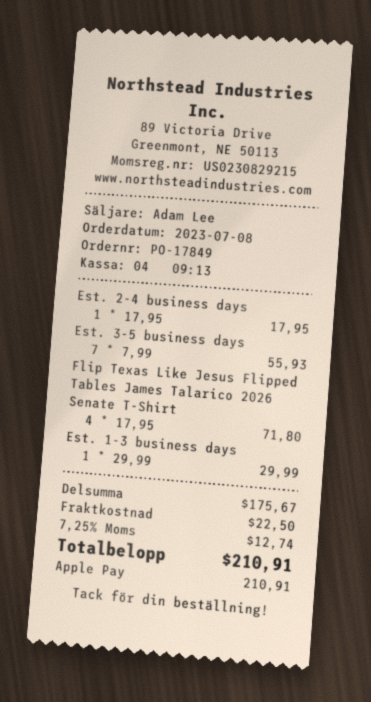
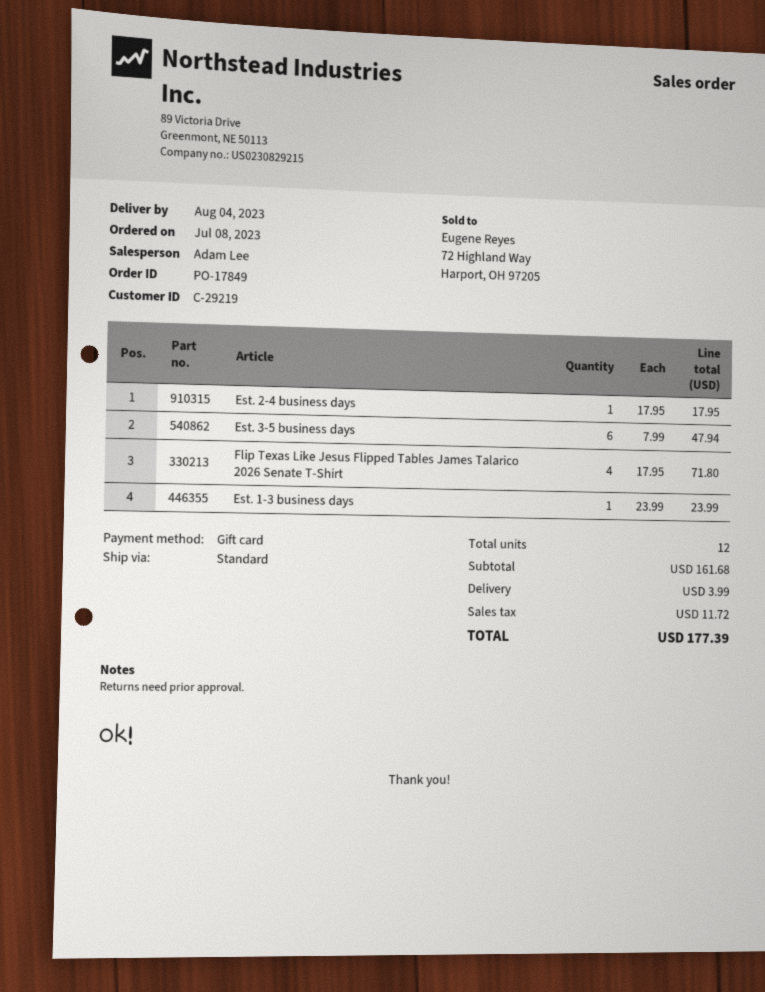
payment method: Apple Pay -> gift card
Est. 3-5 business days: 7 x 7.99 = 55.93 -> 6 x 7.99 = 47.94
Est. 1-3 business days: 1 x 29.99 = 29.99 -> 1 x 23.99 = 23.99
subtotal: 175.67 -> 161.68
shipping: 22.50 -> 3.99
tax: 12.74 -> 11.72
total: 210.91 -> 177.39

